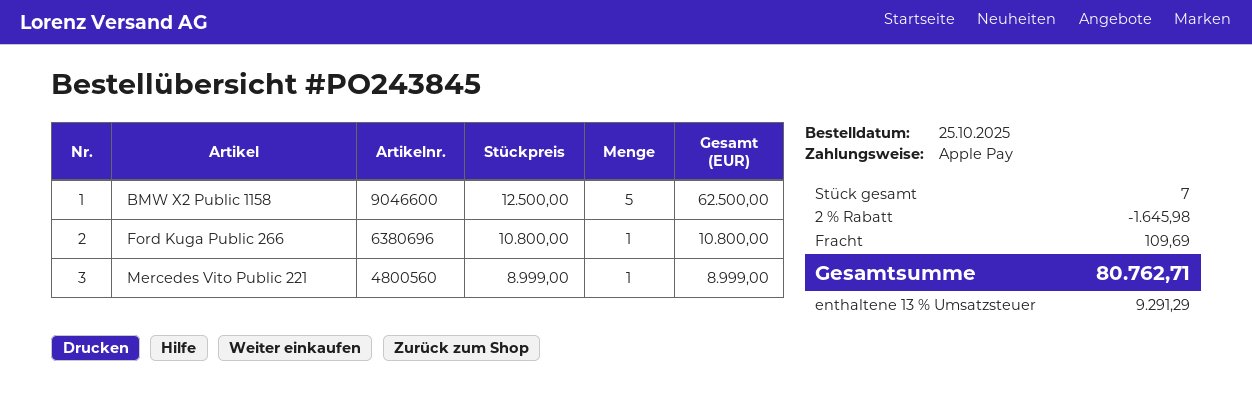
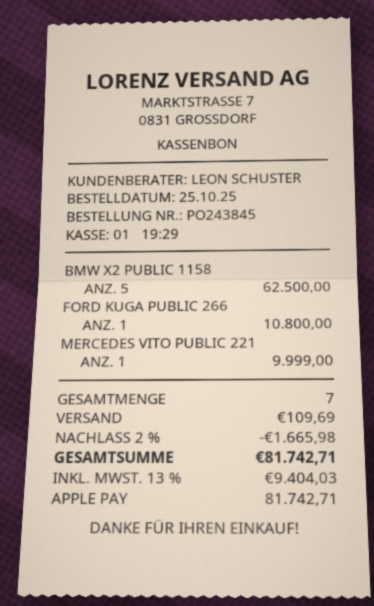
Mercedes Vito Public 221: 1 for 8999.00 -> 1 for 9999.00
discount: 2% = 1645.98 -> 2% = 1665.98
tax: 13% = 9291.29 -> 13% = 9404.03
total: 80762.71 -> 81742.71

